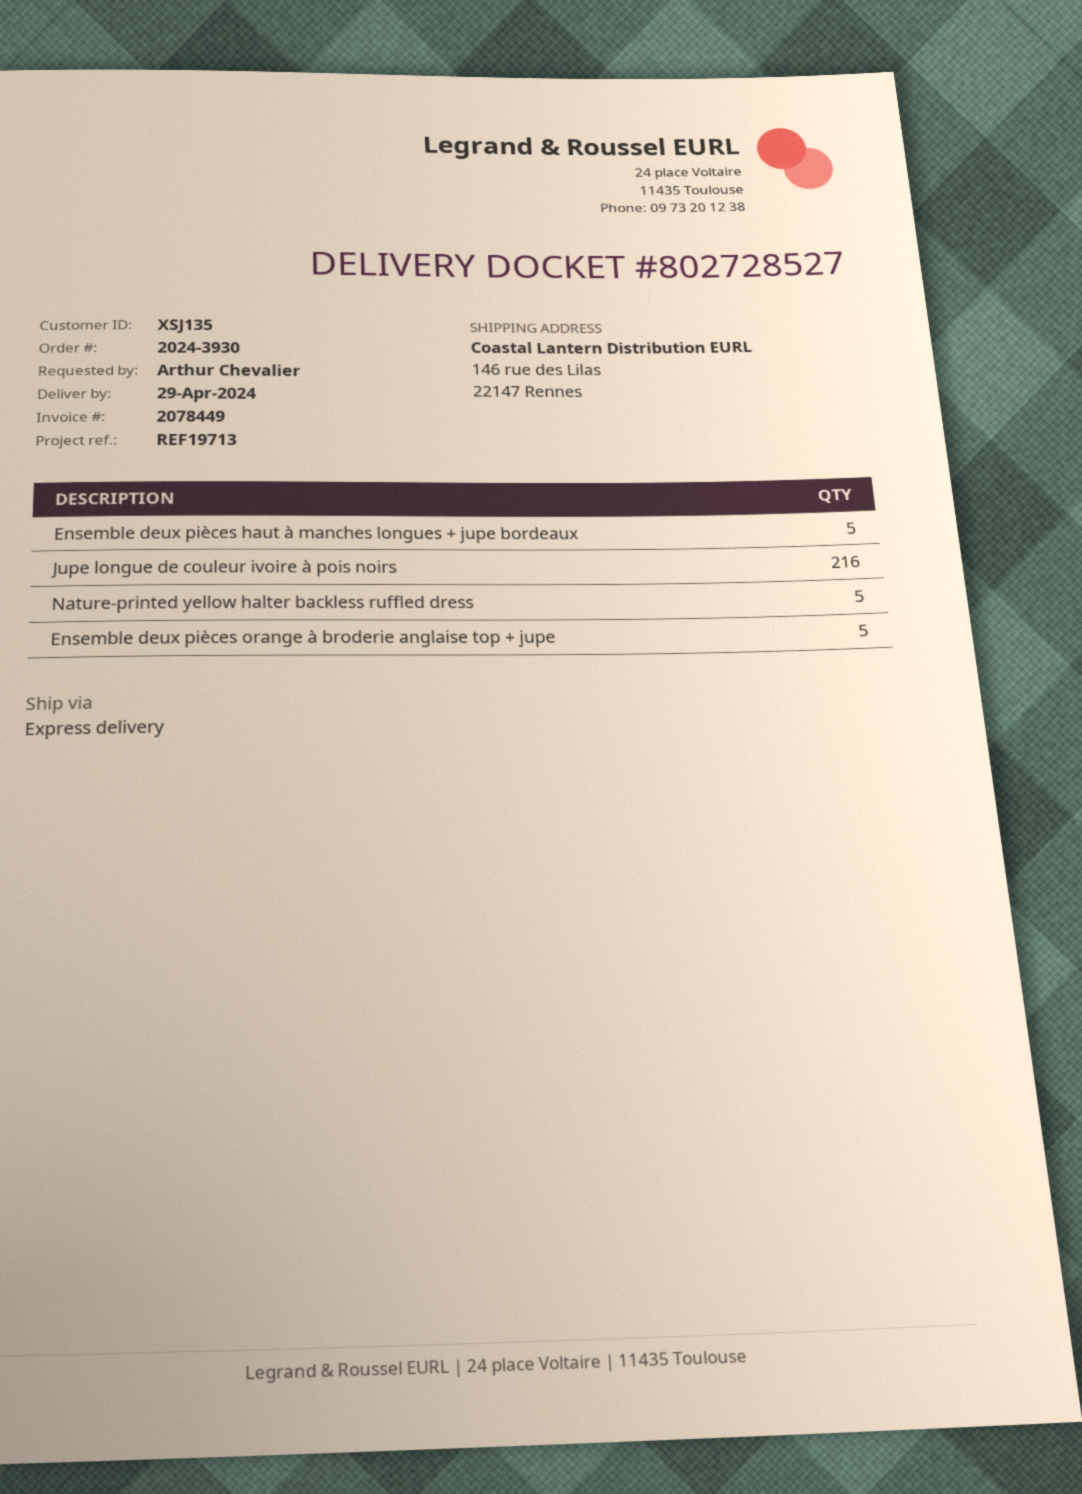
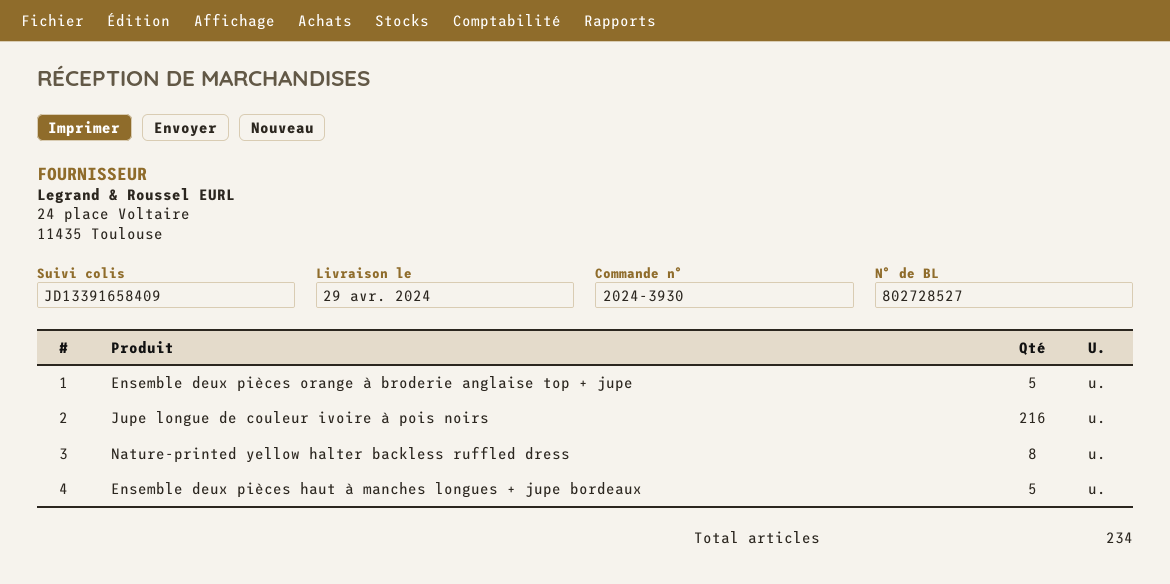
Nature-printed yellow halter backless ruffled dress: 5 -> 8

